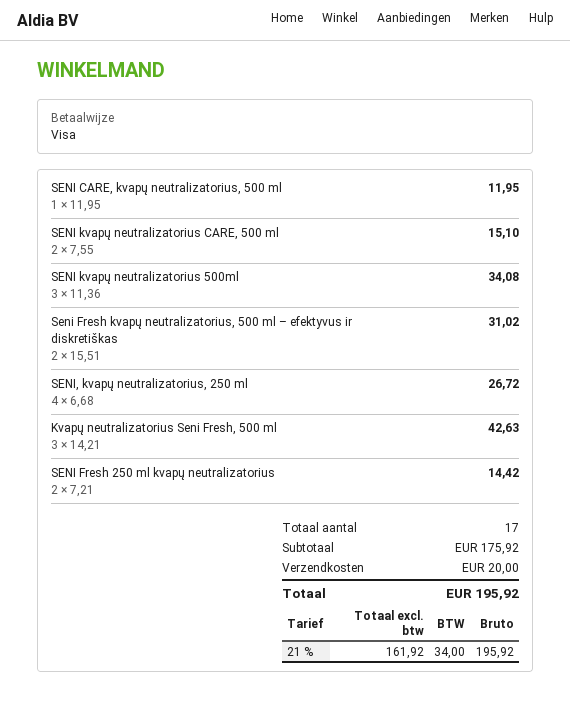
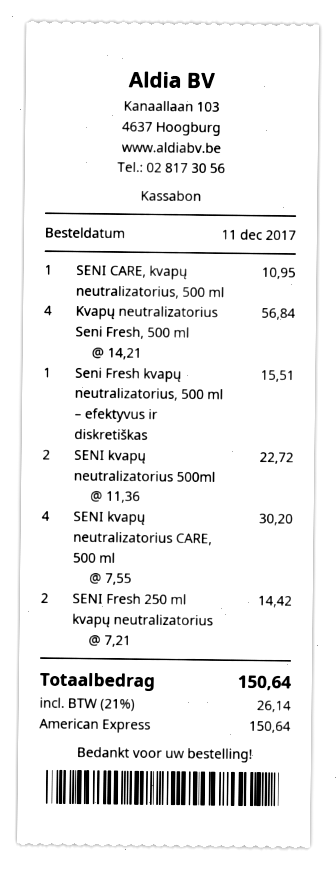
payment method: Visa -> American Express
SENI CARE, kvapų neutralizatorius, 500 ml: 1 x 11.95 = 11.95 -> 1 x 10.95 = 10.95
SENI kvapų neutralizatorius CARE, 500 ml: 2 x 7.55 = 15.10 -> 4 x 7.55 = 30.20
SENI kvapų neutralizatorius 500ml: 3 x 11.36 = 34.08 -> 2 x 11.36 = 22.72
Seni Fresh kvapų neutralizatorius, 500 ml – efektyvus ir diskretiškas: 2 x 15.51 = 31.02 -> 1 x 15.51 = 15.51
SENI, kvapų neutralizatorius, 250 ml: 4 x 6.68 = 26.72 -> none
Kvapų neutralizatorius Seni Fresh, 500 ml: 3 x 14.21 = 42.63 -> 4 x 14.21 = 56.84
shipping: 20.00 -> none
tax: 21% = 34.00 -> 21% = 26.14
total: 195.92 -> 150.64

